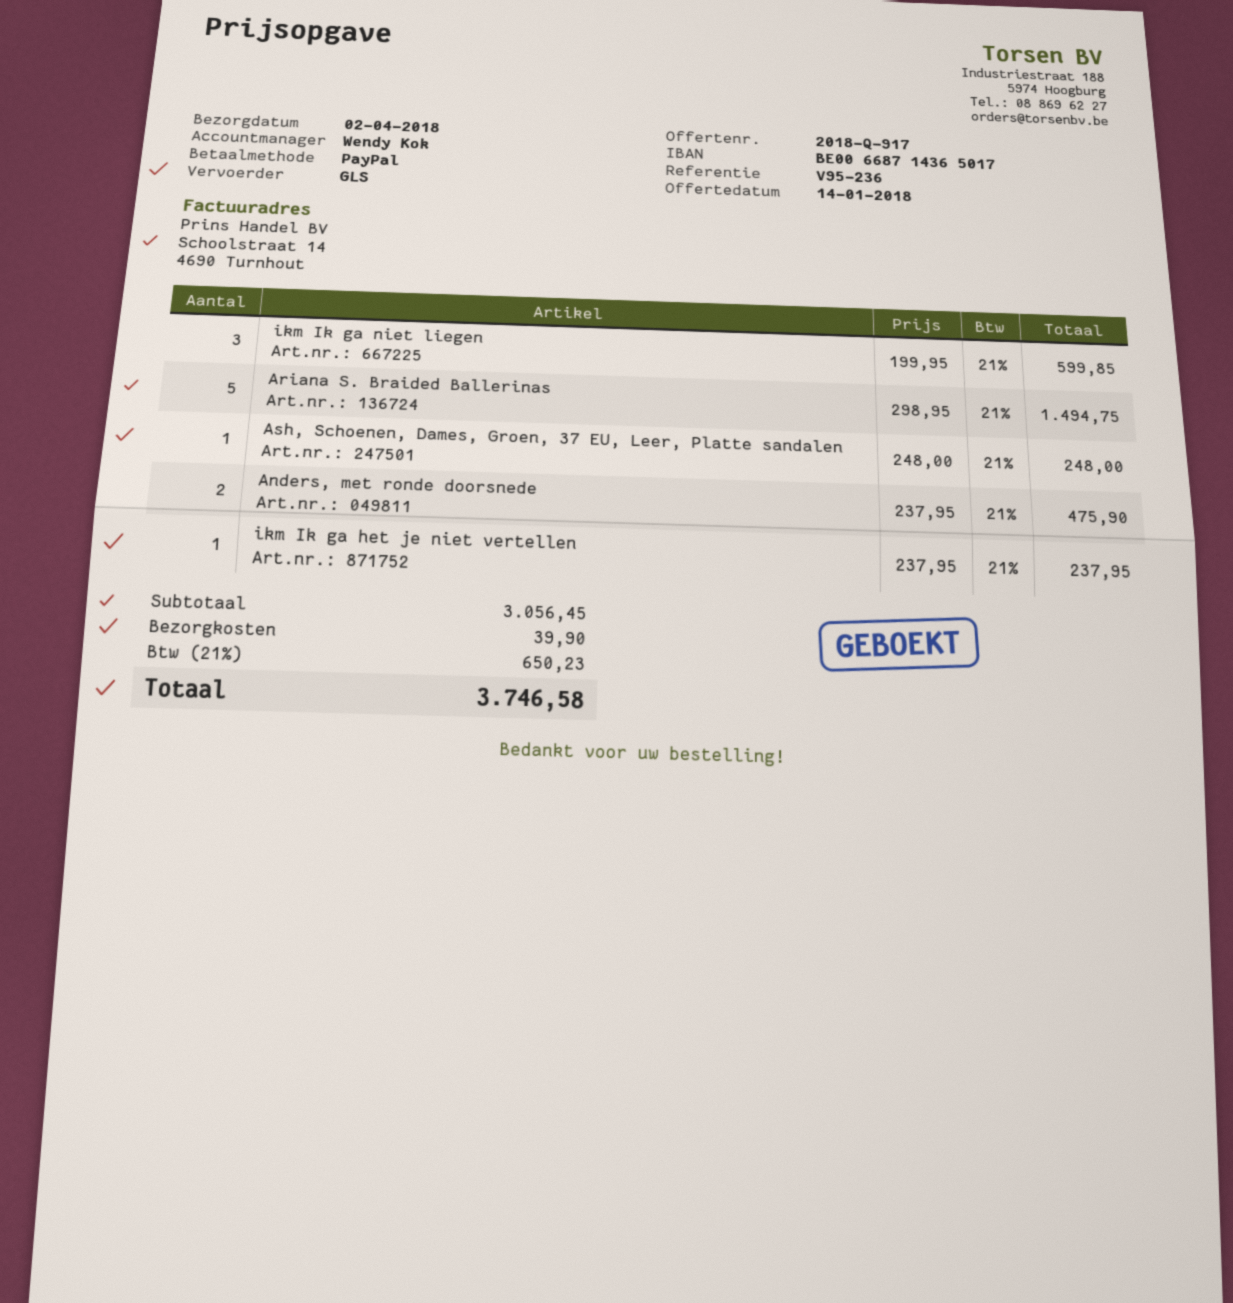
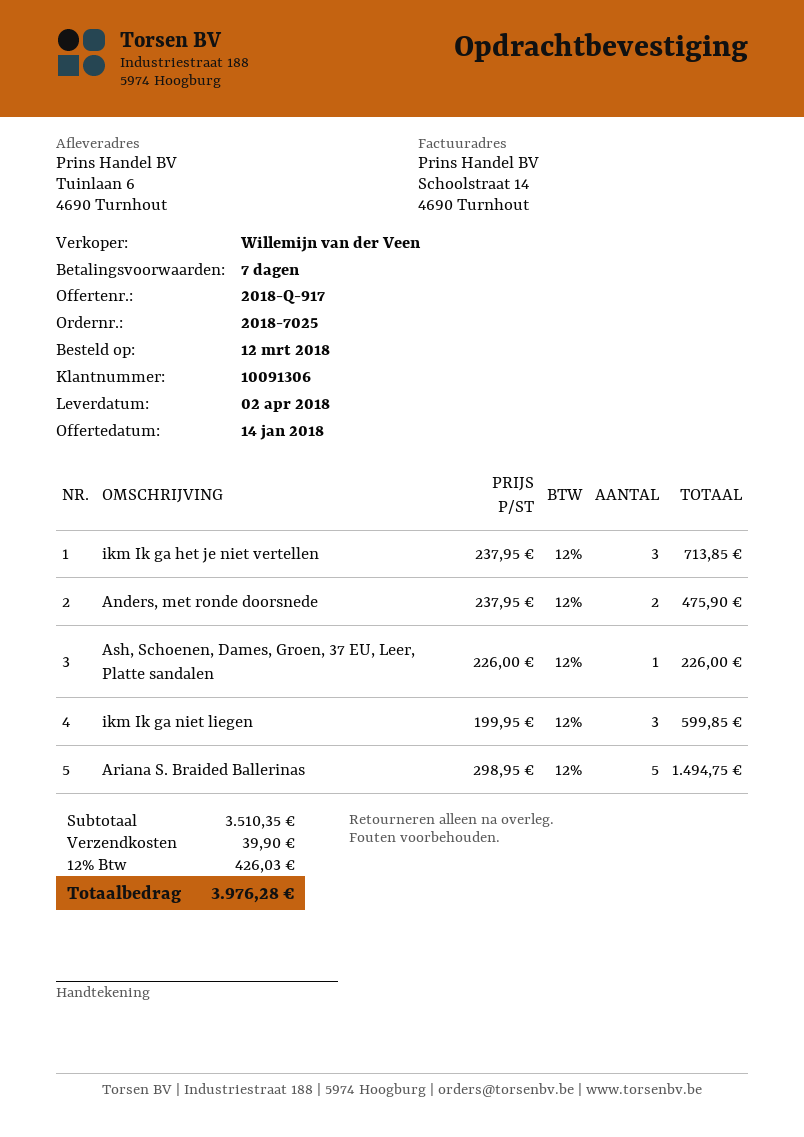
sales rep: Wendy Kok -> Willemijn van der Veen
Ash, Schoenen, Dames, Groen, 37 EU, Leer, Platte sandalen: 1 x 248.00 = 248.00 -> 1 x 226.00 = 226.00
ikm Ik ga het je niet vertellen: 1 x 237.95 = 237.95 -> 3 x 237.95 = 713.85
subtotal: 3056.45 -> 3510.35
tax: 21% = 650.23 -> 12% = 426.03
total: 3746.58 -> 3976.28

